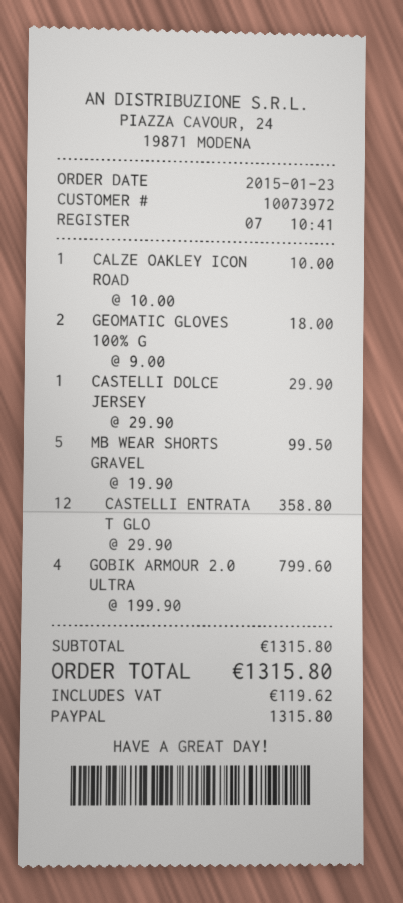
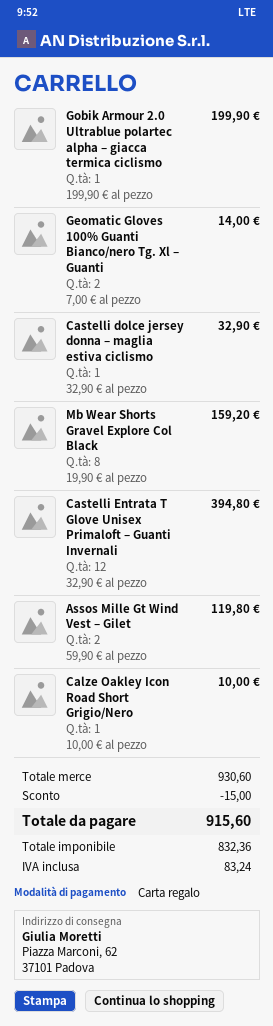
payment method: PayPal -> gift card
GEOMATIC GLOVES 100% G: 2 x 9.00 = 18.00 -> 2 x 7.00 = 14.00
CASTELLI DOLCE JERSEY: 1 x 29.90 = 29.90 -> 1 x 32.90 = 32.90
MB WEAR SHORTS GRAVEL: 5 x 19.90 = 99.50 -> 8 x 19.90 = 159.20
CASTELLI ENTRATA T GLO: 12 x 29.90 = 358.80 -> 12 x 32.90 = 394.80
GOBIK ARMOUR 2.0 ULTRA: 4 x 199.90 = 799.60 -> 1 x 199.90 = 199.90
Assos Mille Gt Wind Vest – Gilet: none -> 2 x 59.90 = 119.80
subtotal: 1315.80 -> 930.60
discount: none -> 15.00
tax: 119.62 -> 83.24
total: 1315.80 -> 915.60

